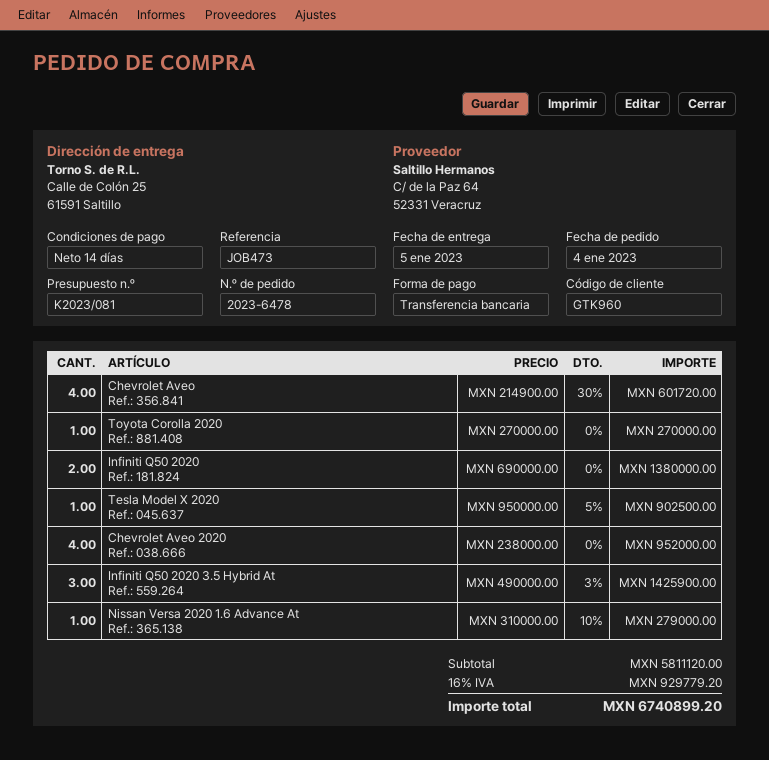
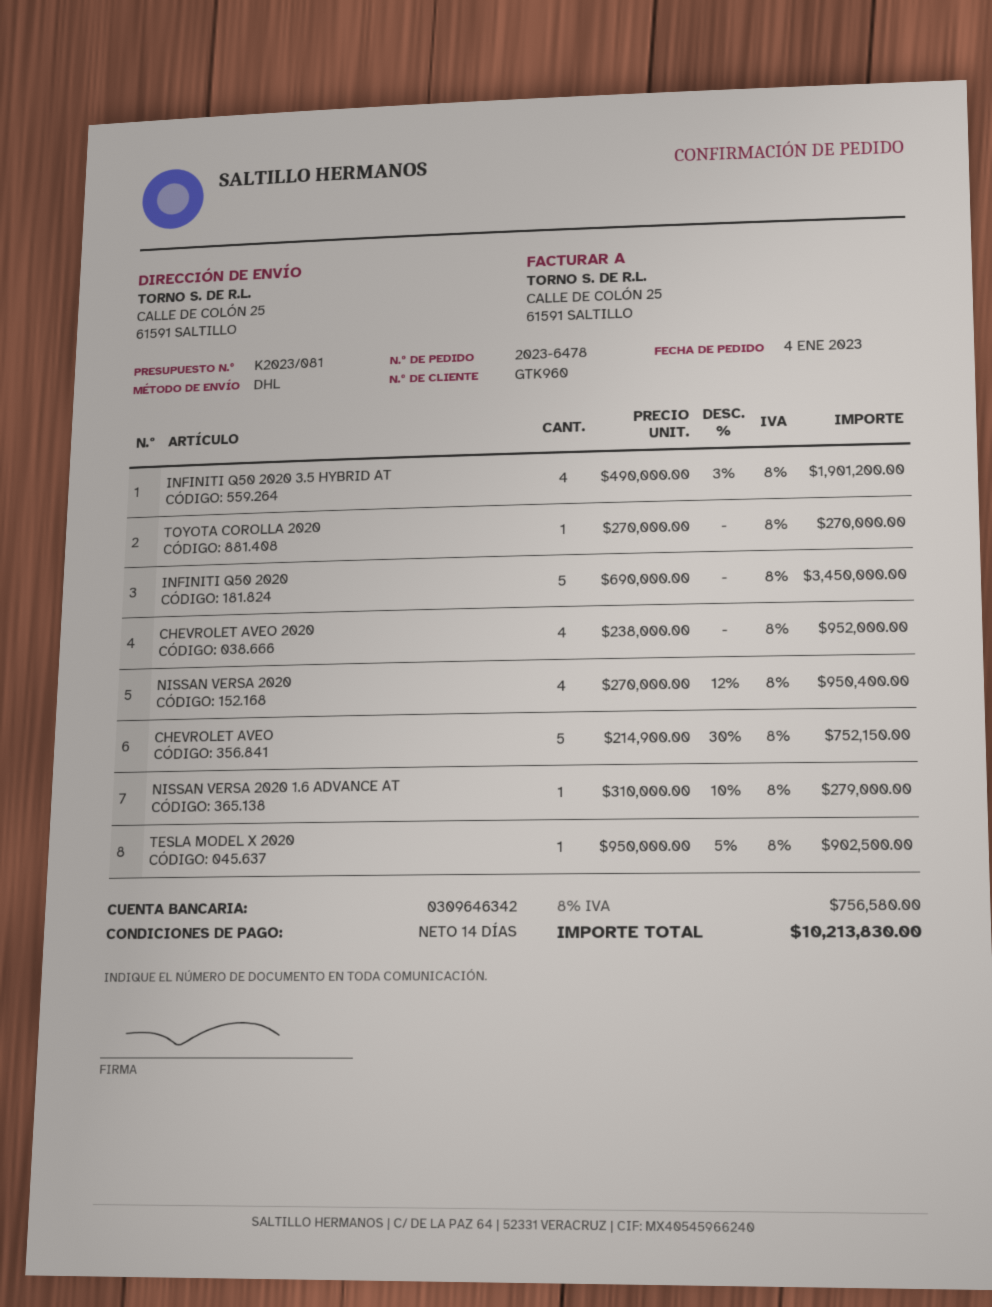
Chevrolet Aveo: 4 x 214900.00 - 30% = 601720.00 -> 5 x 214900.00 - 30% = 752150.00
Infiniti Q50 2020: 2 x 690000.00 = 1380000.00 -> 5 x 690000.00 = 3450000.00
Infiniti Q50 2020 3.5 Hybrid At: 3 x 490000.00 - 3% = 1425900.00 -> 4 x 490000.00 - 3% = 1901200.00
NISSAN VERSA 2020: none -> 4 x 270000.00 - 12% = 950400.00
tax: 16% = 929779.20 -> 8% = 756580.00
total: 6740899.20 -> 10213830.00

